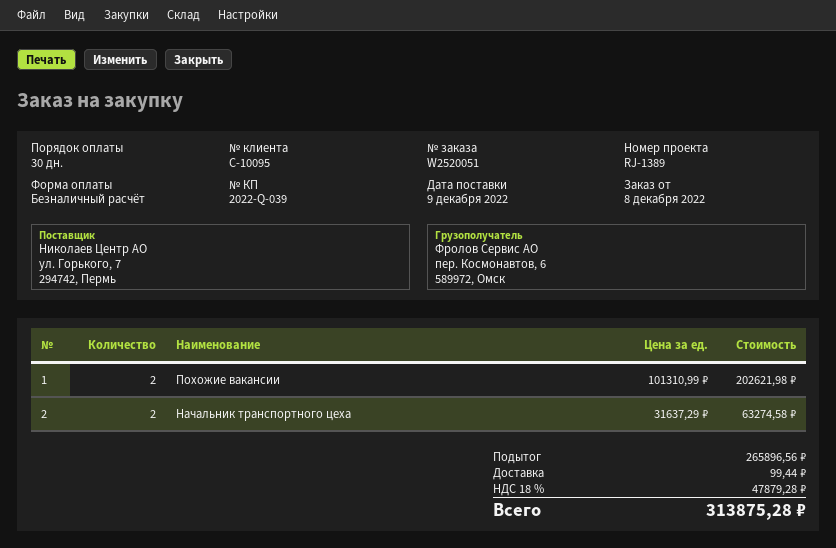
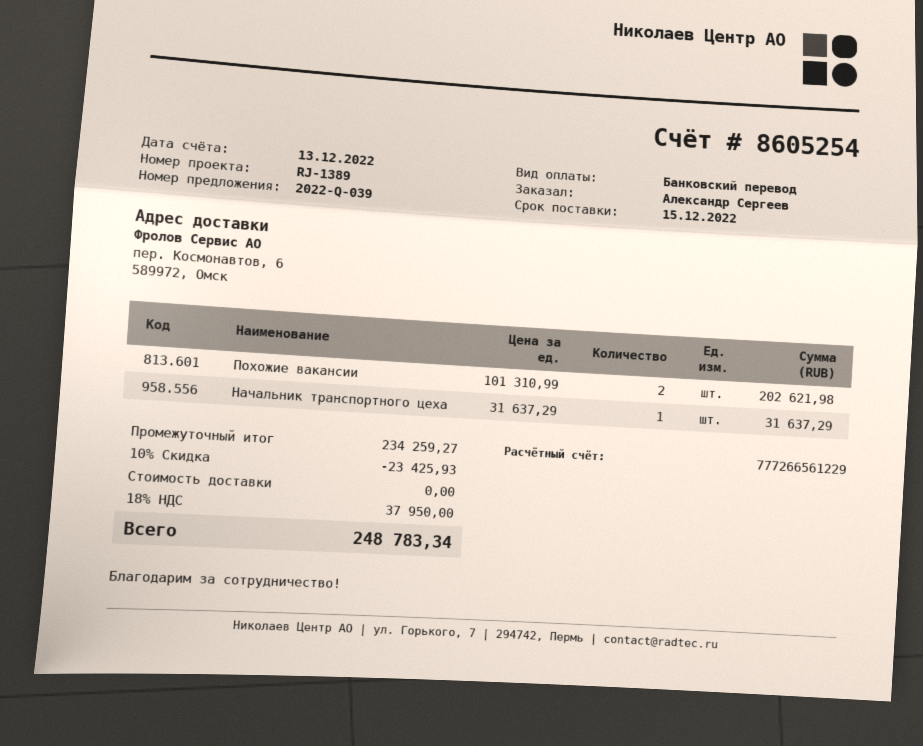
delivery date: 2022-12-09 -> 2022-12-15
Начальник транспортного цеха: 2 x 31637.29 = 63274.58 -> 1 x 31637.29 = 31637.29
subtotal: 265896.56 -> 234259.27
discount: none -> 10% = 23425.93
shipping: 99.44 -> 0.00
tax: 18% = 47879.28 -> 18% = 37950.00
total: 313875.28 -> 248783.34

